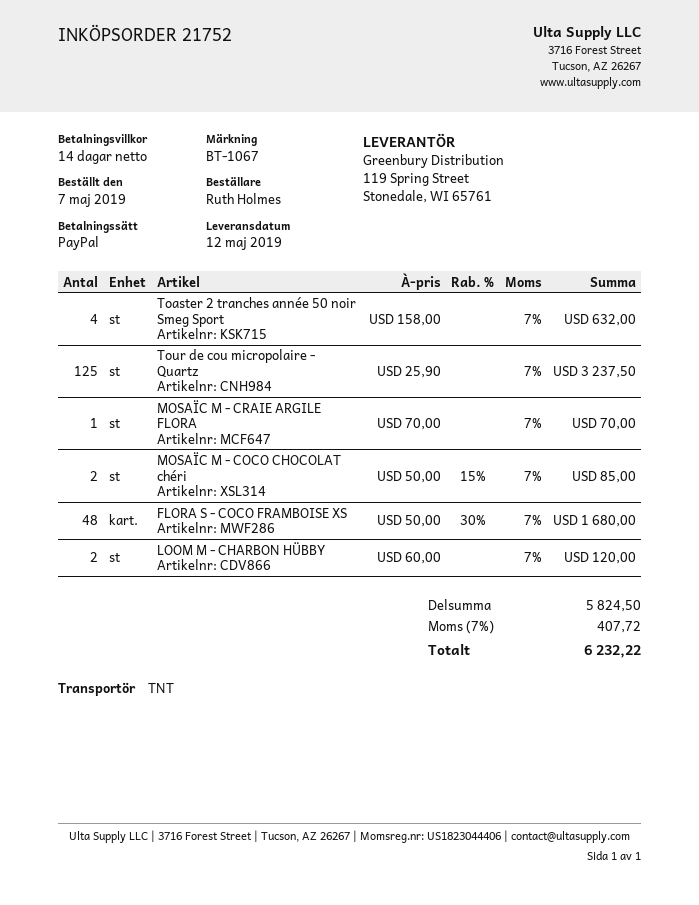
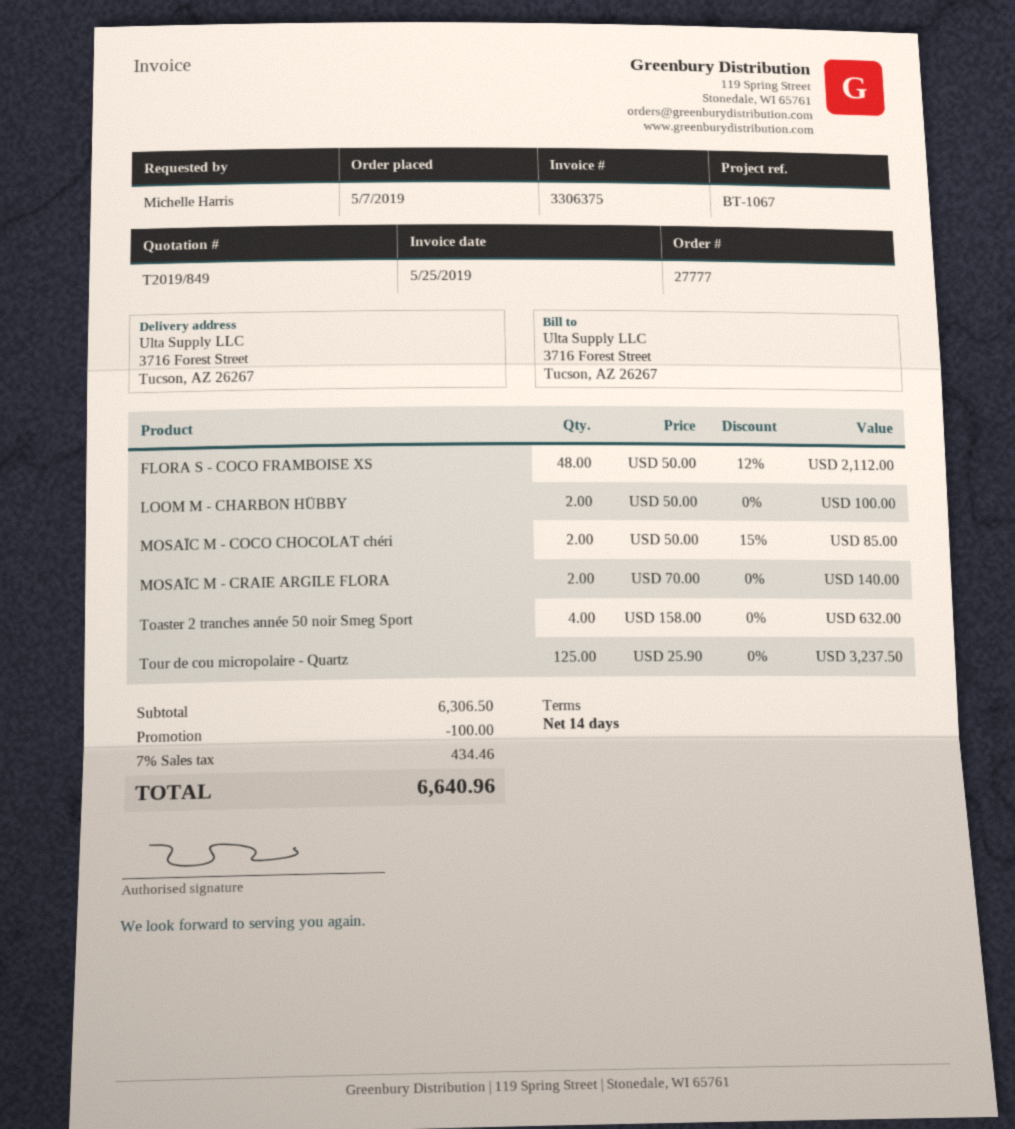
order number: 21752 -> 27777
ordered by: Ruth Holmes -> Michelle Harris
MOSAÏC M - CRAIE ARGILE FLORA: 1 x 70.00 = 70.00 -> 2 x 70.00 = 140.00
FLORA S - COCO FRAMBOISE XS: 48 x 50.00 - 30% = 1680.00 -> 48 x 50.00 - 12% = 2112.00
LOOM M - CHARBON HÜBBY: 2 x 60.00 = 120.00 -> 2 x 50.00 = 100.00
subtotal: 5824.50 -> 6306.50
discount: none -> 100.00
tax: 7% = 407.72 -> 7% = 434.46
total: 6232.22 -> 6640.96

